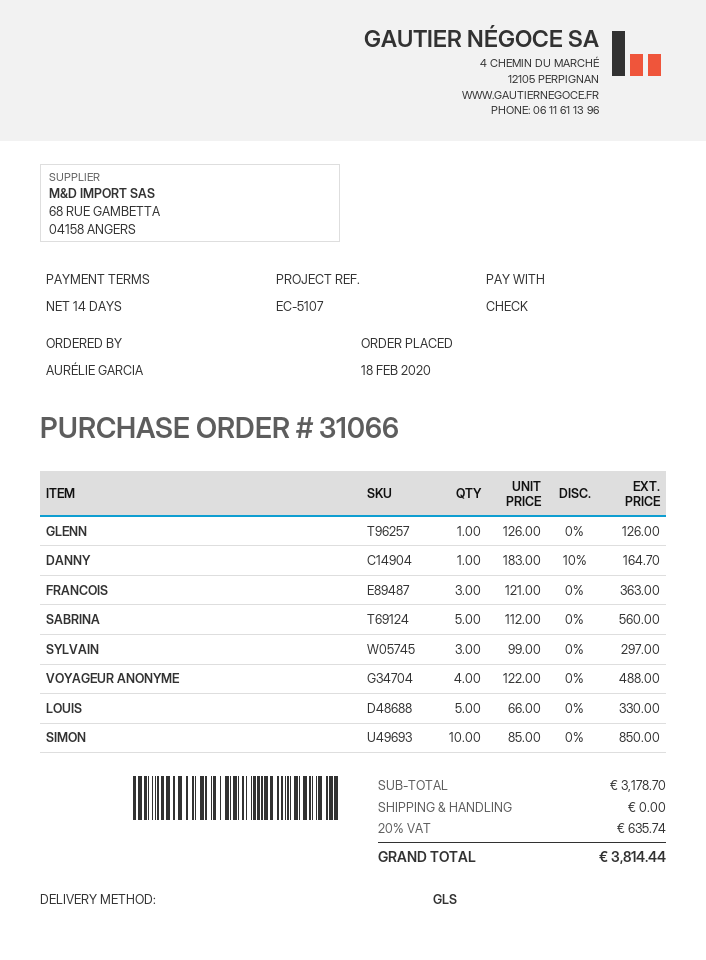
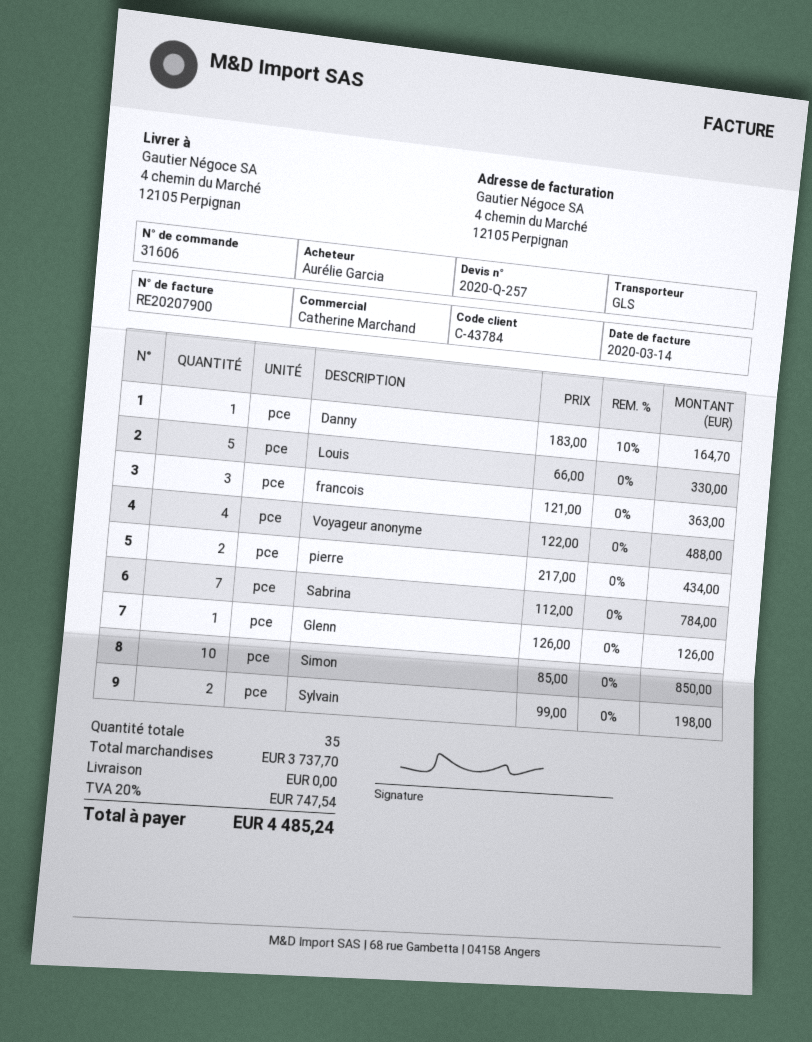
order number: 31066 -> 31606
SABRINA: 5 x 112.00 = 560.00 -> 7 x 112.00 = 784.00
SYLVAIN: 3 x 99.00 = 297.00 -> 2 x 99.00 = 198.00
pierre: none -> 2 x 217.00 = 434.00
subtotal: 3178.70 -> 3737.70
tax: 20% = 635.74 -> 20% = 747.54
total: 3814.44 -> 4485.24

